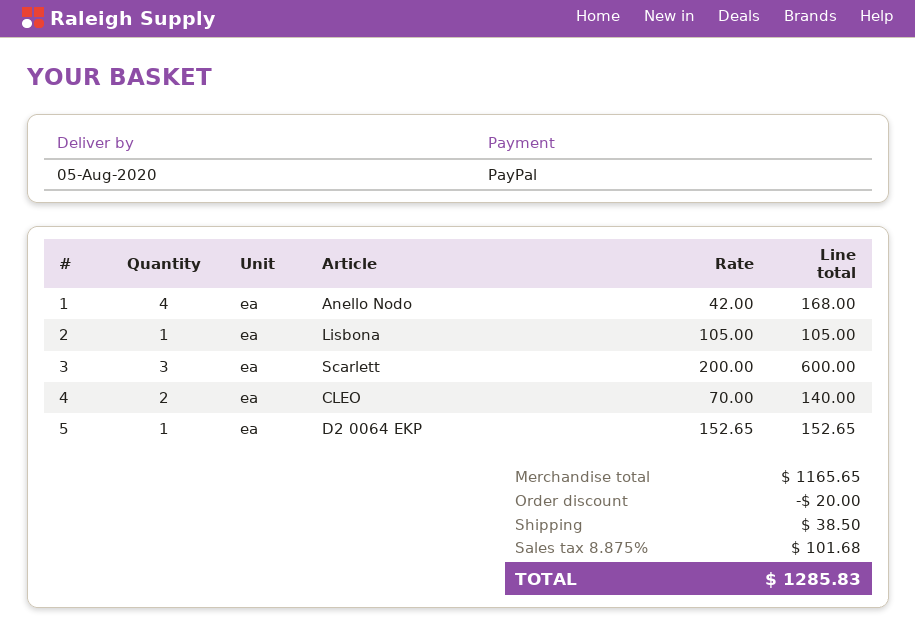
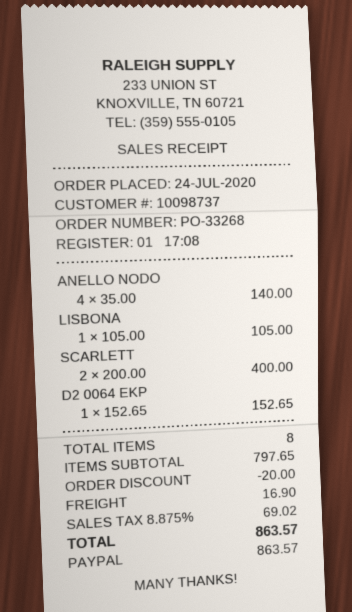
Anello Nodo: 4 x 42.00 = 168.00 -> 4 x 35.00 = 140.00
Scarlett: 3 x 200.00 = 600.00 -> 2 x 200.00 = 400.00
CLEO: 2 x 70.00 = 140.00 -> none
subtotal: 1165.65 -> 797.65
shipping: 38.50 -> 16.90
tax: 8.875% = 101.68 -> 8.875% = 69.02
total: 1285.83 -> 863.57

